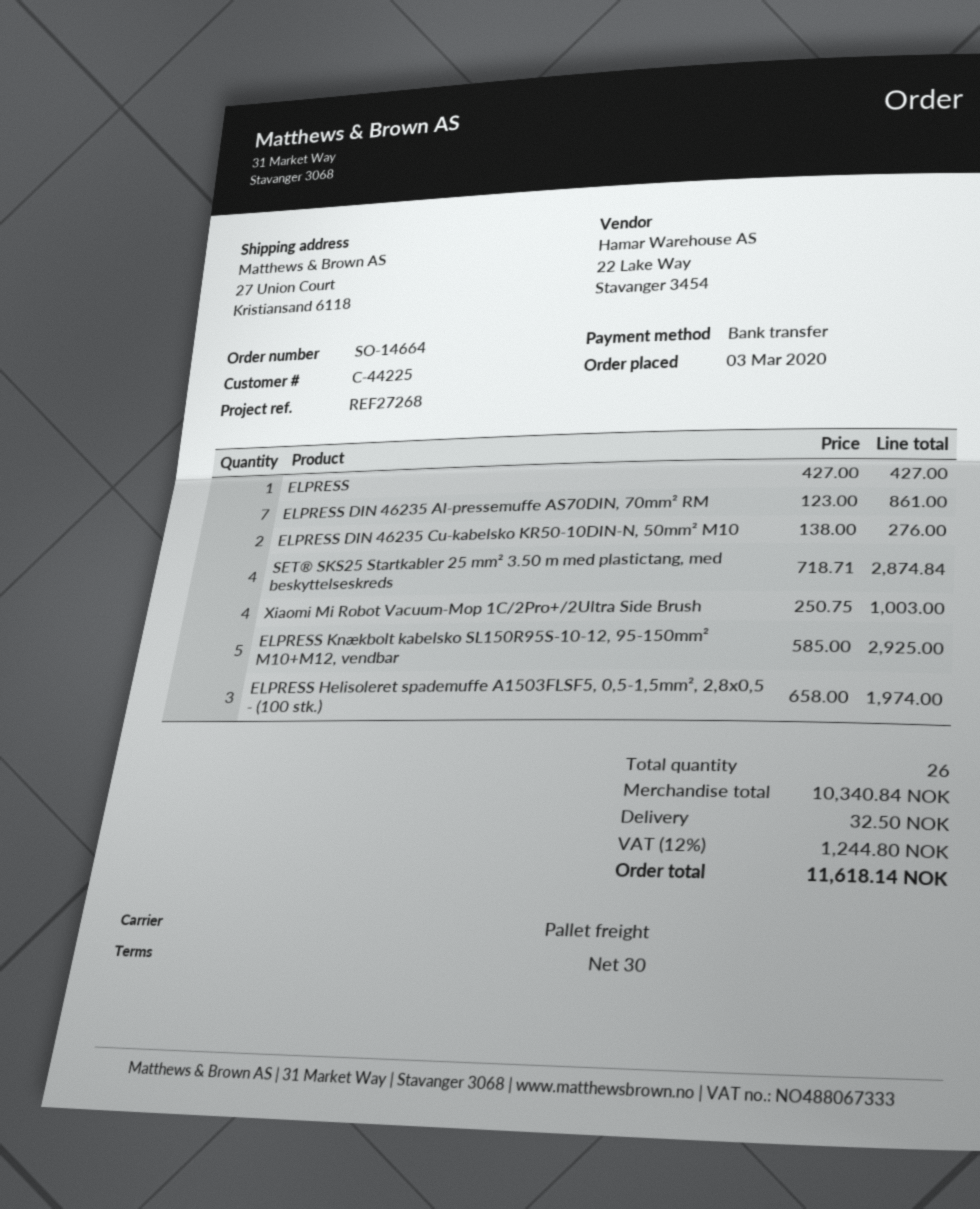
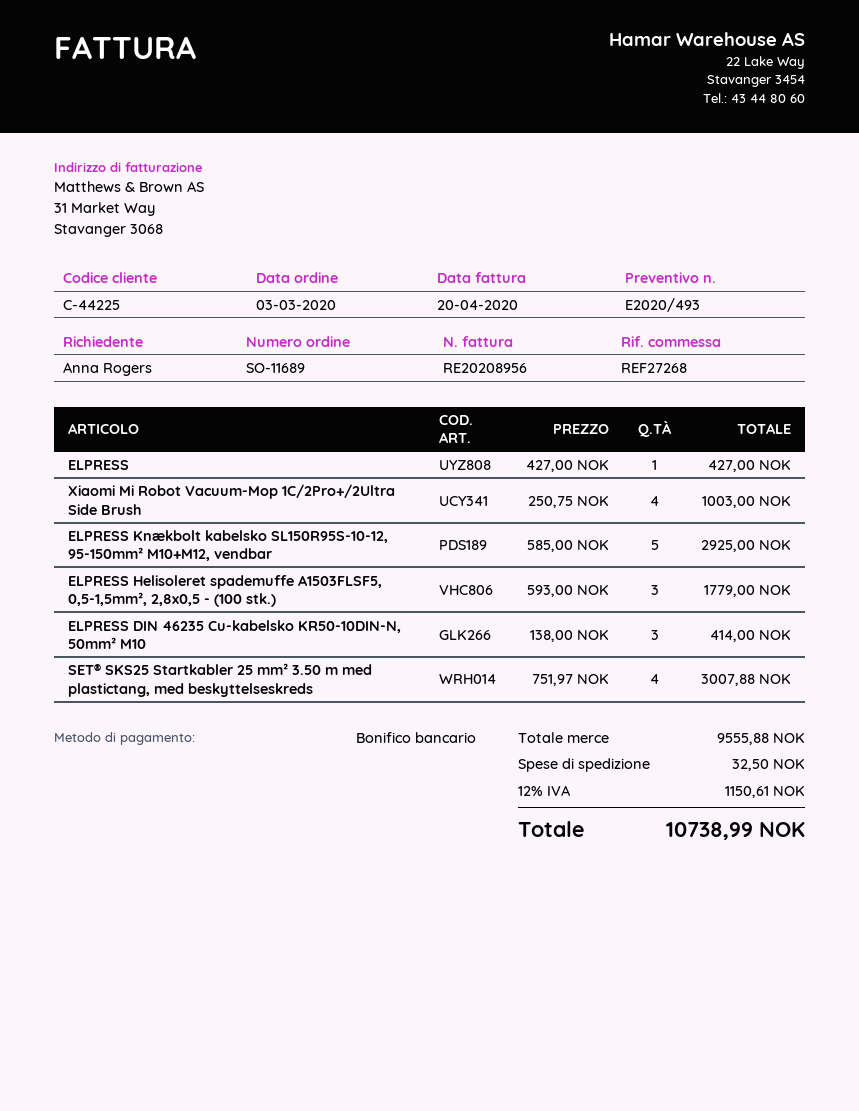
order number: SO-14664 -> SO-11689
ELPRESS DIN 46235 Al-pressemuffe AS70DIN, 70mm² RM: 7 x 123.00 = 861.00 -> none
ELPRESS DIN 46235 Cu-kabelsko KR50-10DIN-N, 50mm² M10: 2 x 138.00 = 276.00 -> 3 x 138.00 = 414.00
SET® SKS25 Startkabler 25 mm² 3.50 m med plastictang, med beskyttelseskreds: 4 x 718.71 = 2874.84 -> 4 x 751.97 = 3007.88
ELPRESS Helisoleret spademuffe A1503FLSF5, 0,5-1,5mm², 2,8x0,5 - (100 stk.): 3 x 658.00 = 1974.00 -> 3 x 593.00 = 1779.00
subtotal: 10340.84 -> 9555.88
tax: 12% = 1244.80 -> 12% = 1150.61
total: 11618.14 -> 10738.99

